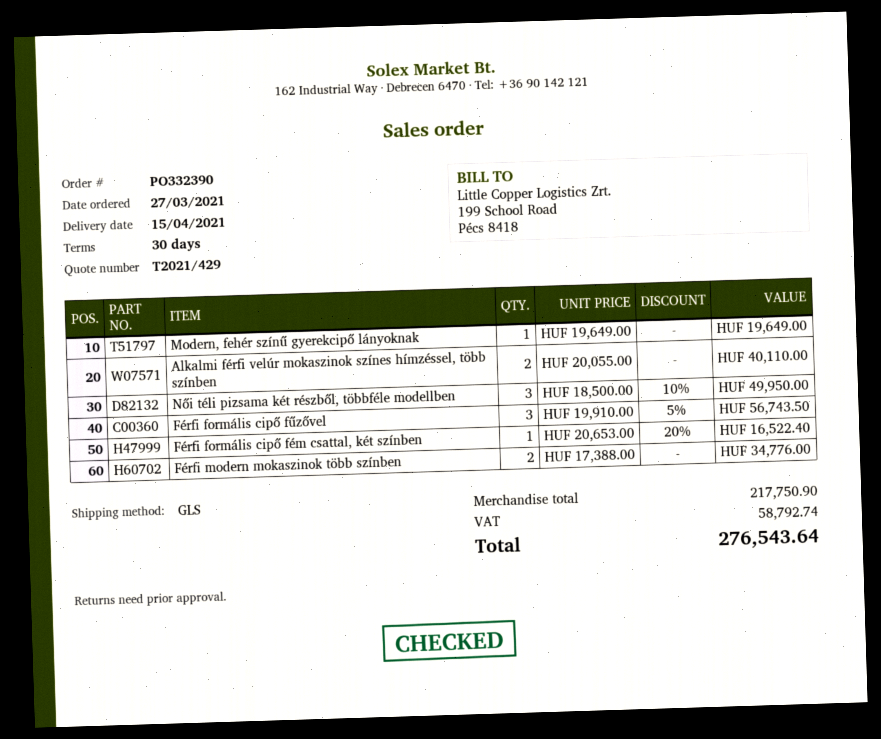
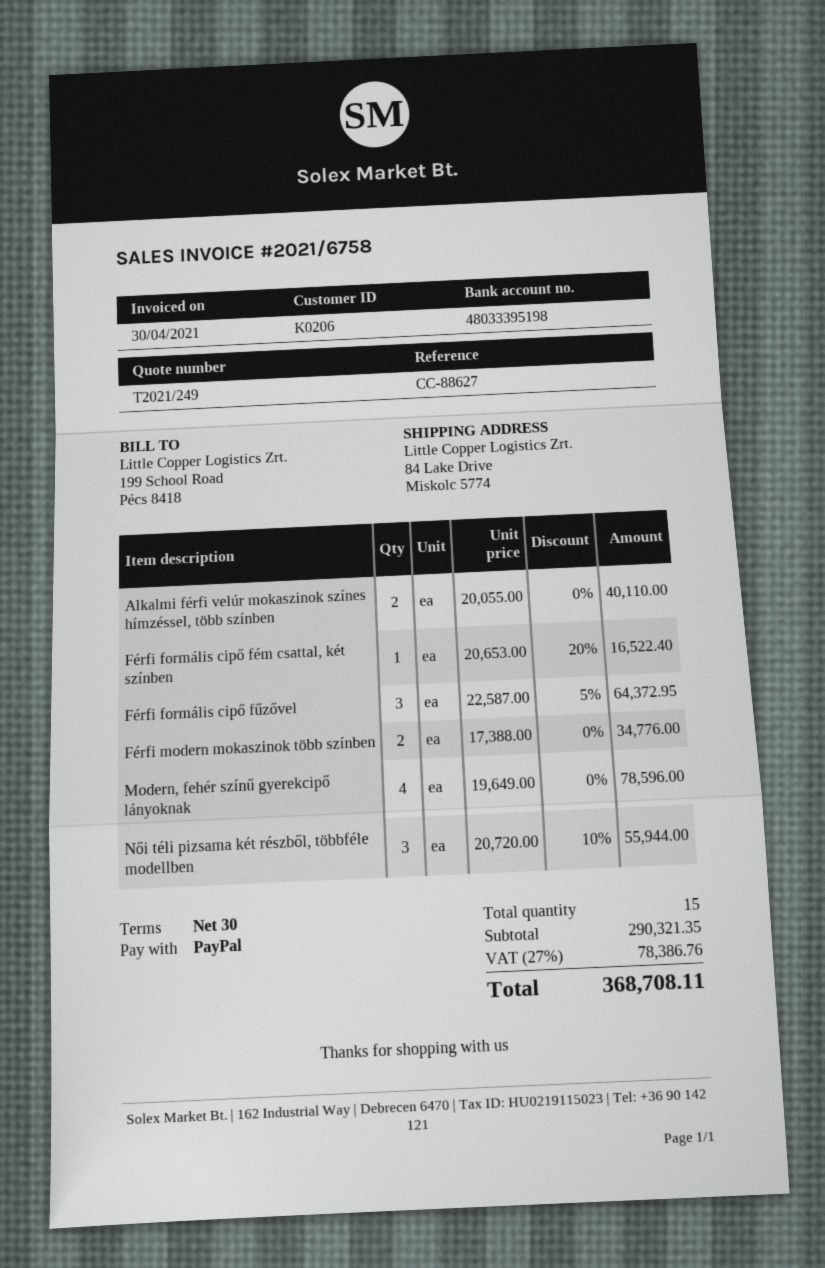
quote number: T2021/429 -> T2021/249
Modern, fehér színű gyerekcipő lányoknak: 1 x 19649.00 = 19649.00 -> 4 x 19649.00 = 78596.00
Női téli pizsama két részből, többféle modellben: 3 x 18500.00 - 10% = 49950.00 -> 3 x 20720.00 - 10% = 55944.00
Férfi formális cipő fűzővel: 3 x 19910.00 - 5% = 56743.50 -> 3 x 22587.00 - 5% = 64372.95
subtotal: 217750.90 -> 290321.35
tax: 58792.74 -> 78386.76
total: 276543.64 -> 368708.11

